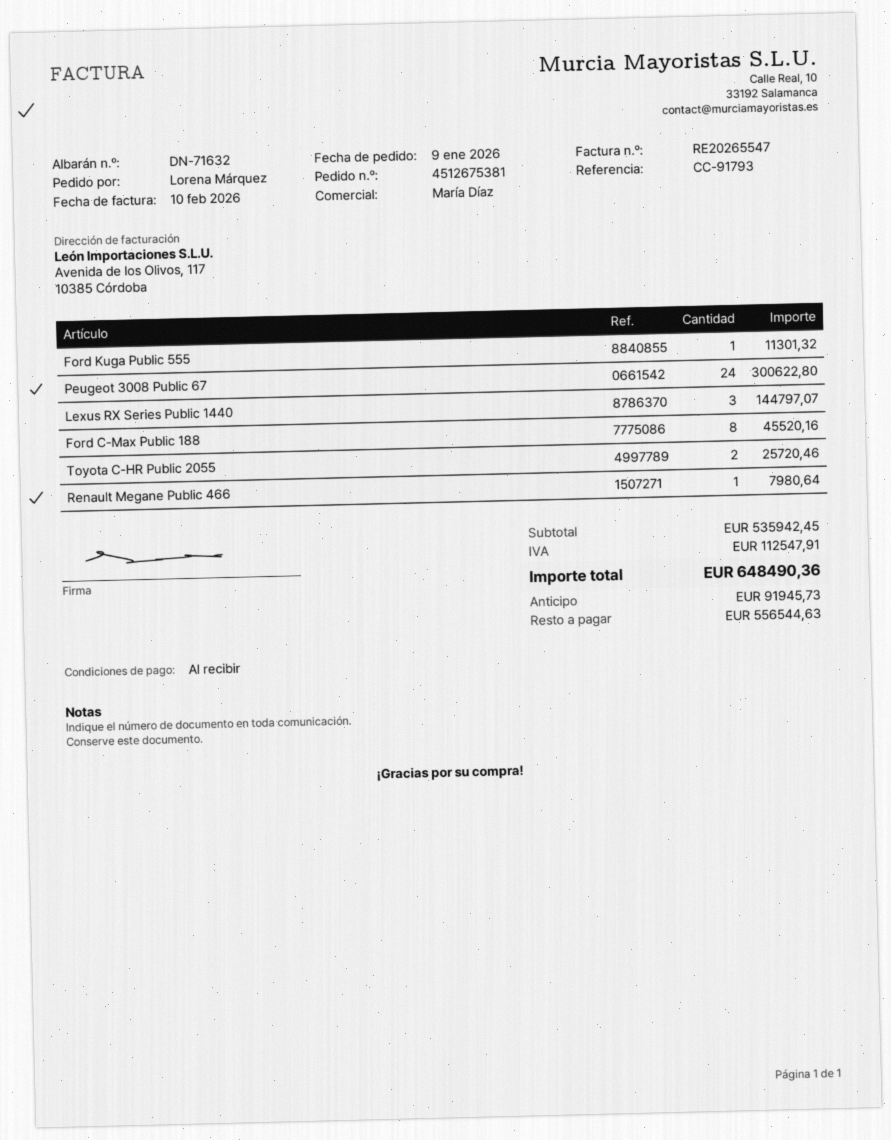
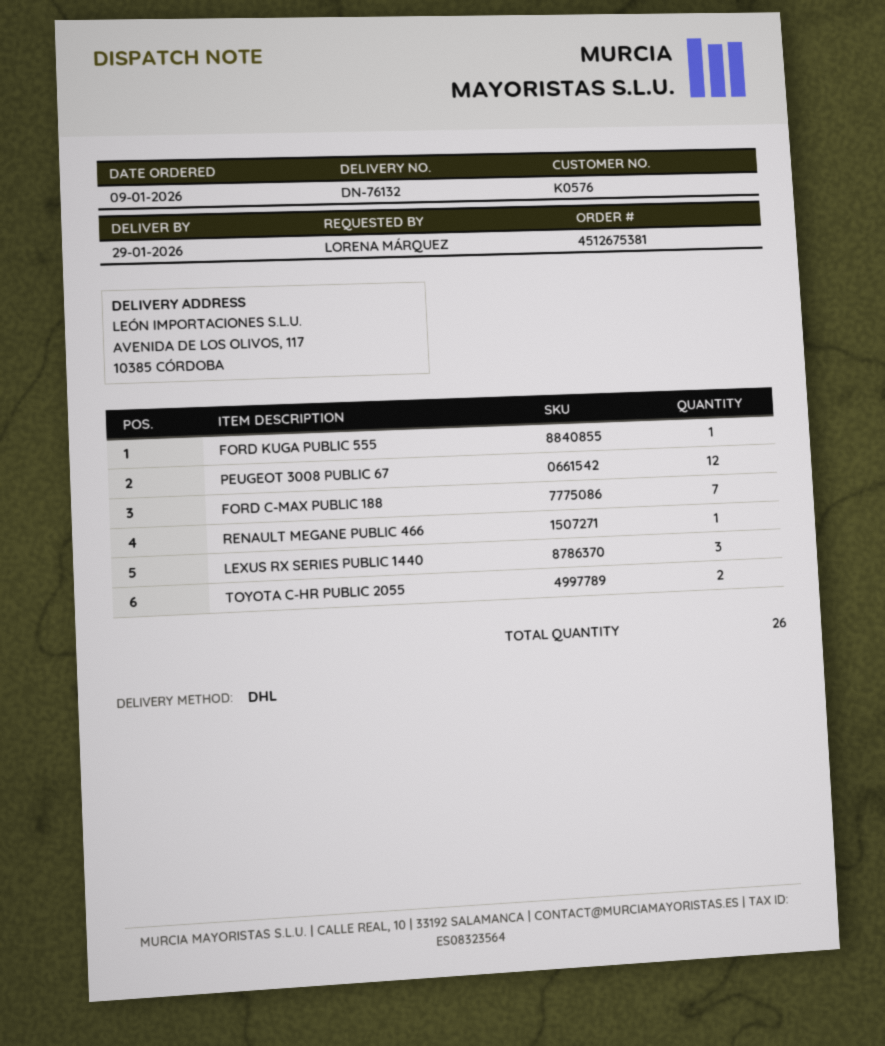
delivery note number: DN-71632 -> DN-76132
Peugeot 3008 Public 67: 24 -> 12
Ford C-Max Public 188: 8 -> 7

